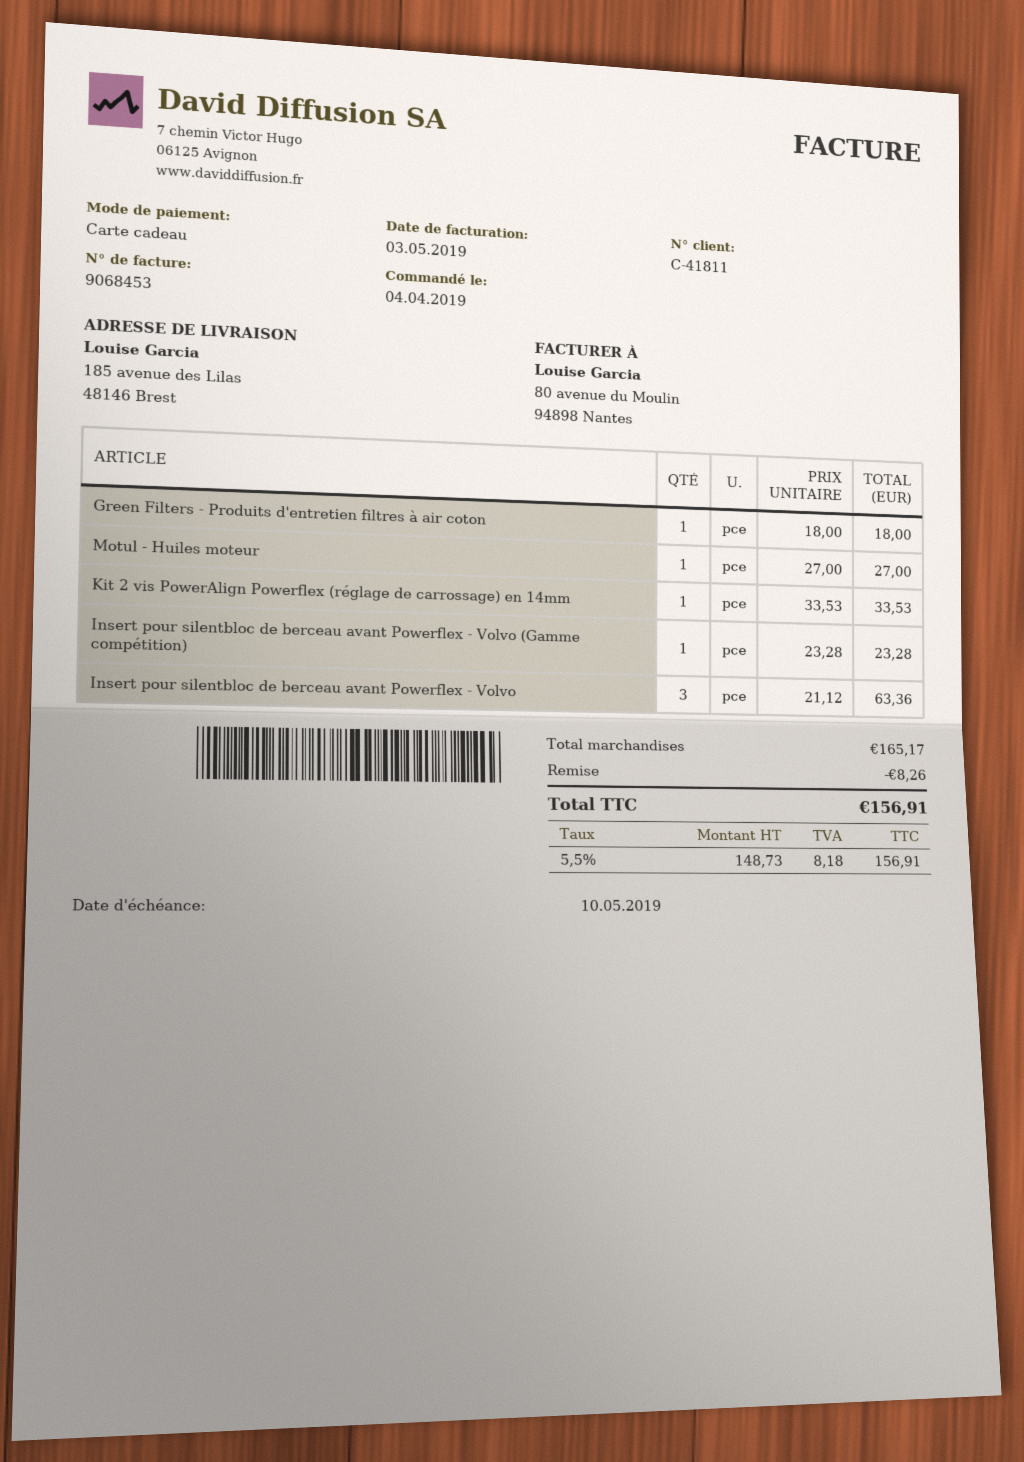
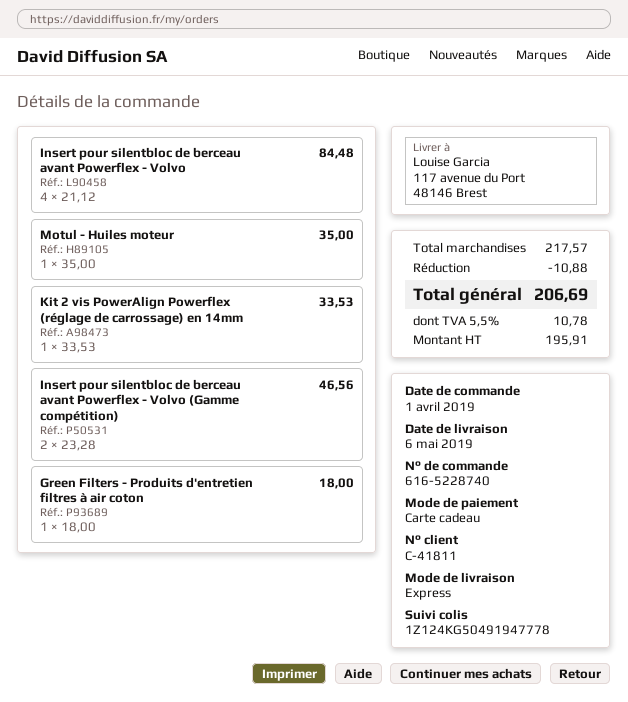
order date: 2019-04-04 -> 2019-04-01
ship to: 185 avenue des Lilas, 48146 Brest -> 117 avenue du Port, 48146 Brest
Motul - Huiles moteur: 1 x 27.00 = 27.00 -> 1 x 35.00 = 35.00
Insert pour silentbloc de berceau avant Powerflex - Volvo (Gamme compétition): 1 x 23.28 = 23.28 -> 2 x 23.28 = 46.56
Insert pour silentbloc de berceau avant Powerflex - Volvo: 3 x 21.12 = 63.36 -> 4 x 21.12 = 84.48
subtotal: 165.17 -> 217.57
discount: 8.26 -> 10.88
net: 148.73 -> 195.91
tax: 5.5% = 8.18 -> 5.5% = 10.78
total: 156.91 -> 206.69

